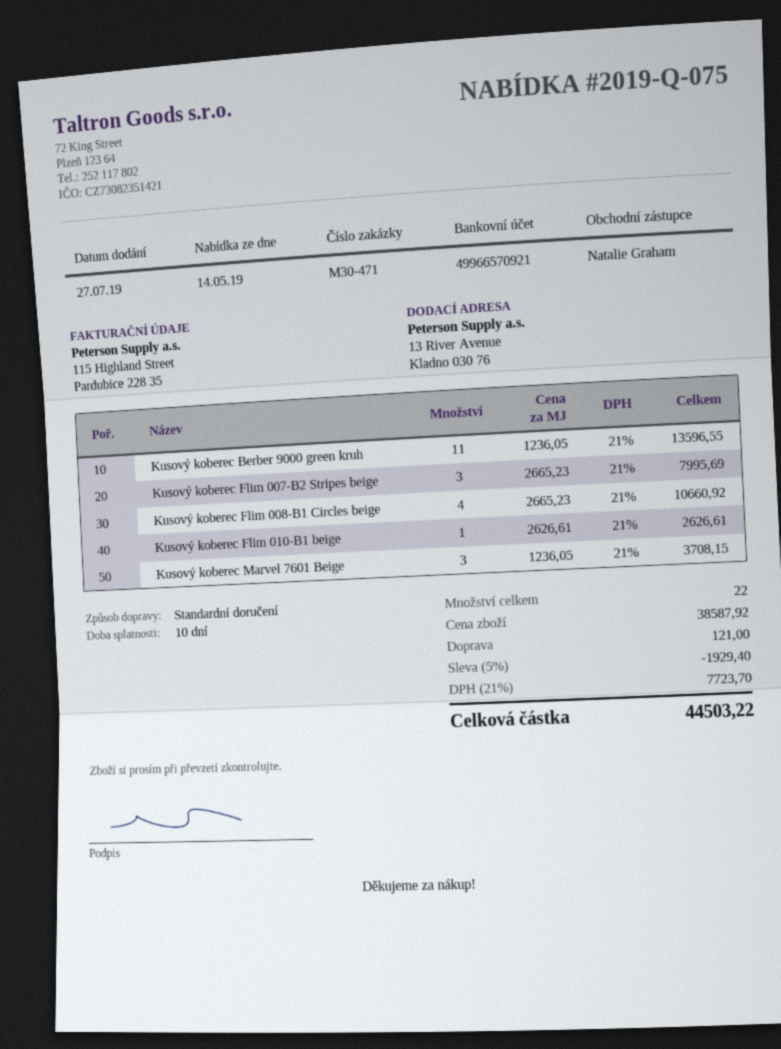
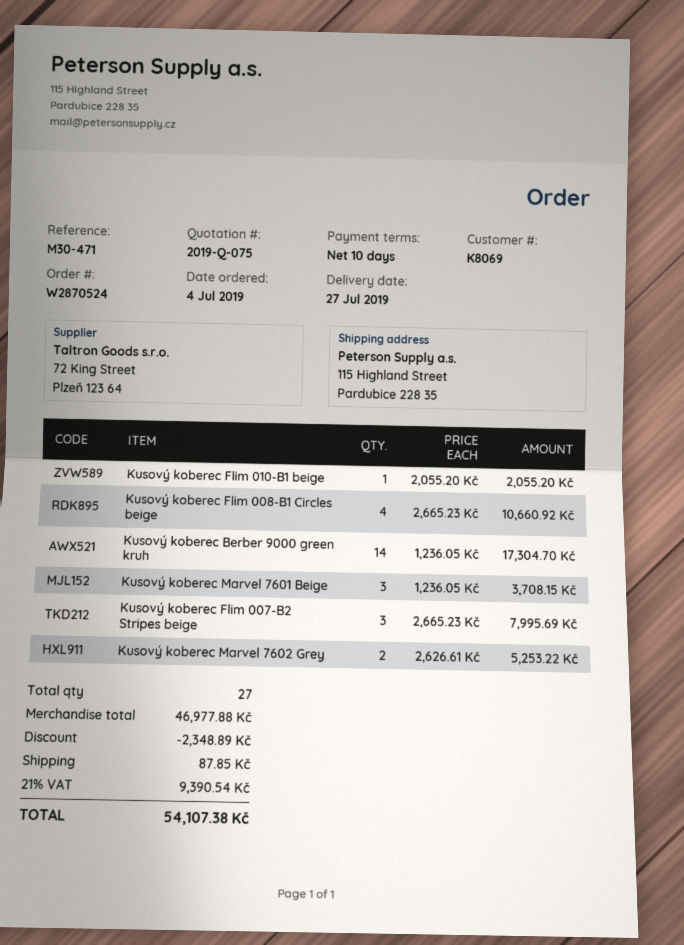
ship to: 13 River Avenue, Kladno 030 76 -> 115 Highland Street, Pardubice 228 35
Kusový koberec Berber 9000 green kruh: 11 x 1236.05 = 13596.55 -> 14 x 1236.05 = 17304.70
Kusový koberec Flim 010-B1 beige: 1 x 2626.61 = 2626.61 -> 1 x 2055.20 = 2055.20
Kusový koberec Marvel 7602 Grey: none -> 2 x 2626.61 = 5253.22
total quantity: 22 -> 27
subtotal: 38587.92 -> 46977.88
discount: 1929.40 -> 2348.89
shipping: 121.00 -> 87.85
tax: 21% = 7723.70 -> 21% = 9390.54
total: 44503.22 -> 54107.38

